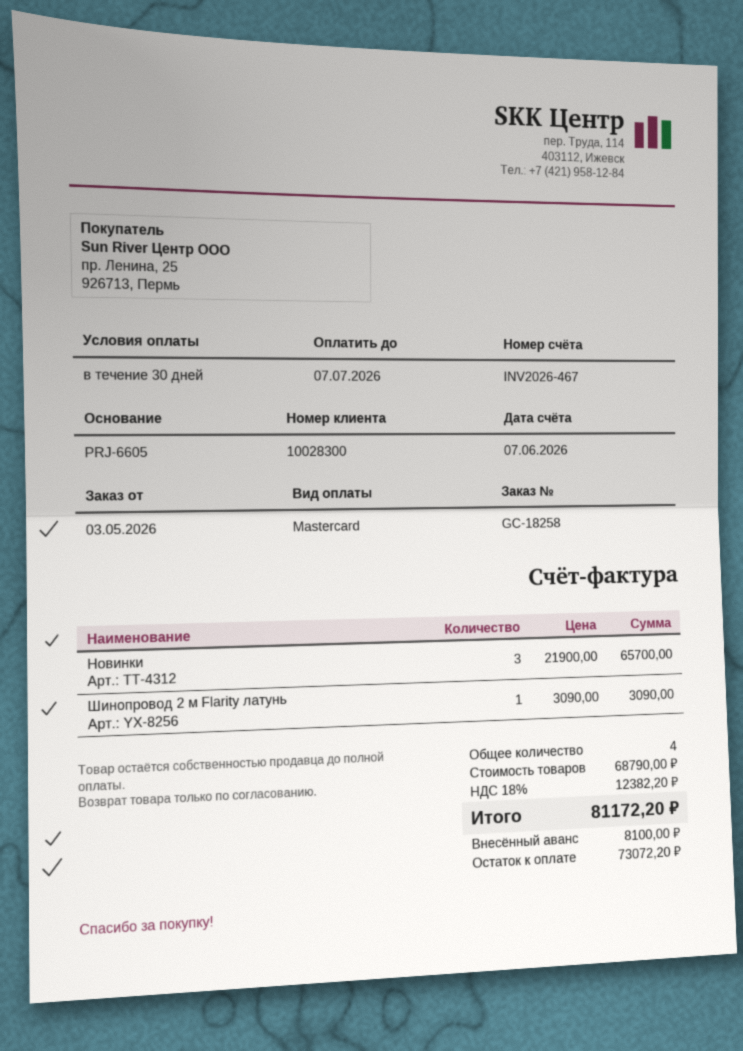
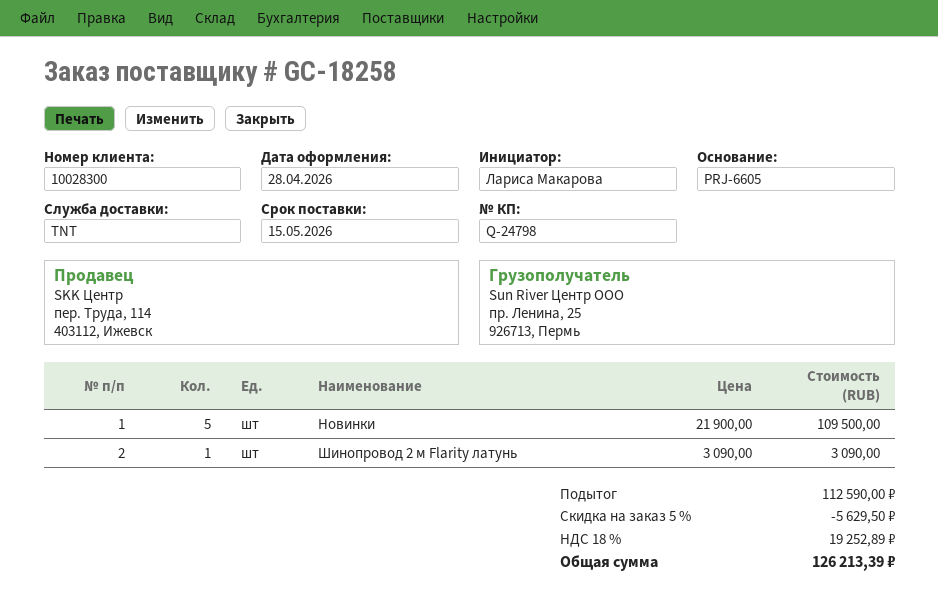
order date: 2026-05-03 -> 2026-04-28
Новинки: 3 x 21900.00 = 65700.00 -> 5 x 21900.00 = 109500.00
subtotal: 68790.00 -> 112590.00
discount: none -> 5% = 5629.50
tax: 18% = 12382.20 -> 18% = 19252.89
total: 81172.20 -> 126213.39

